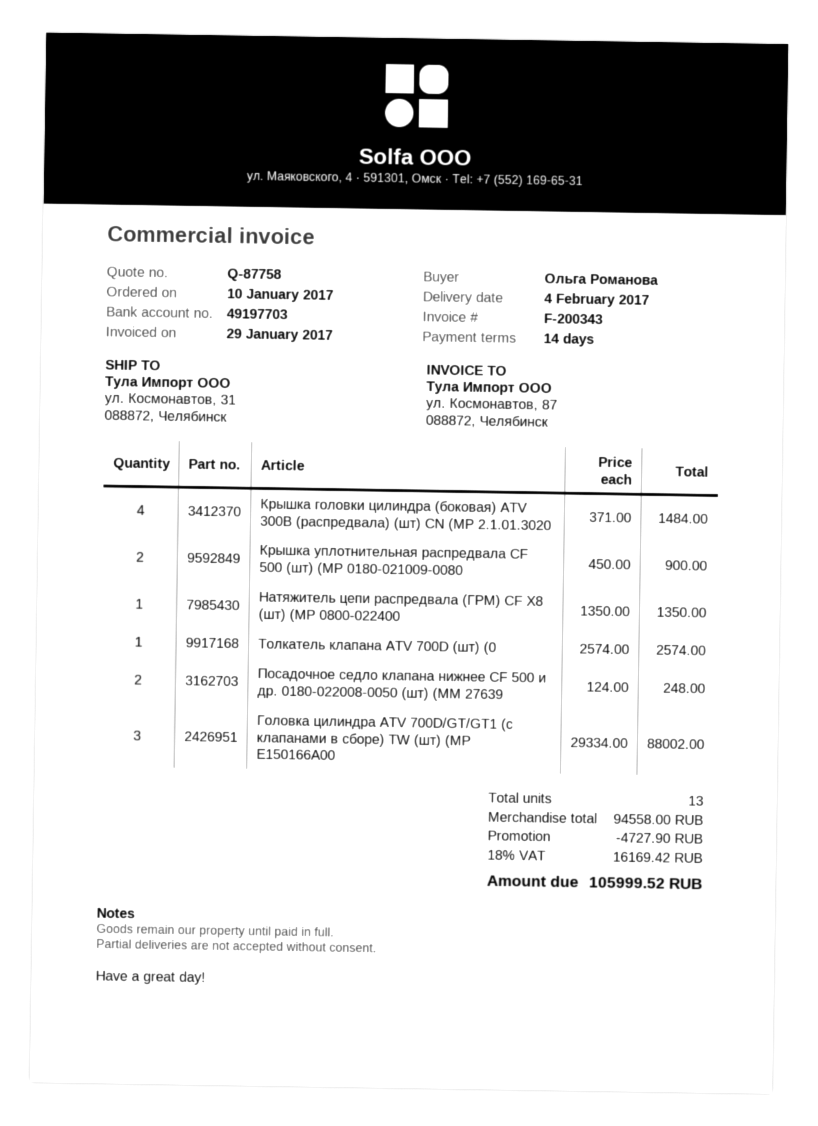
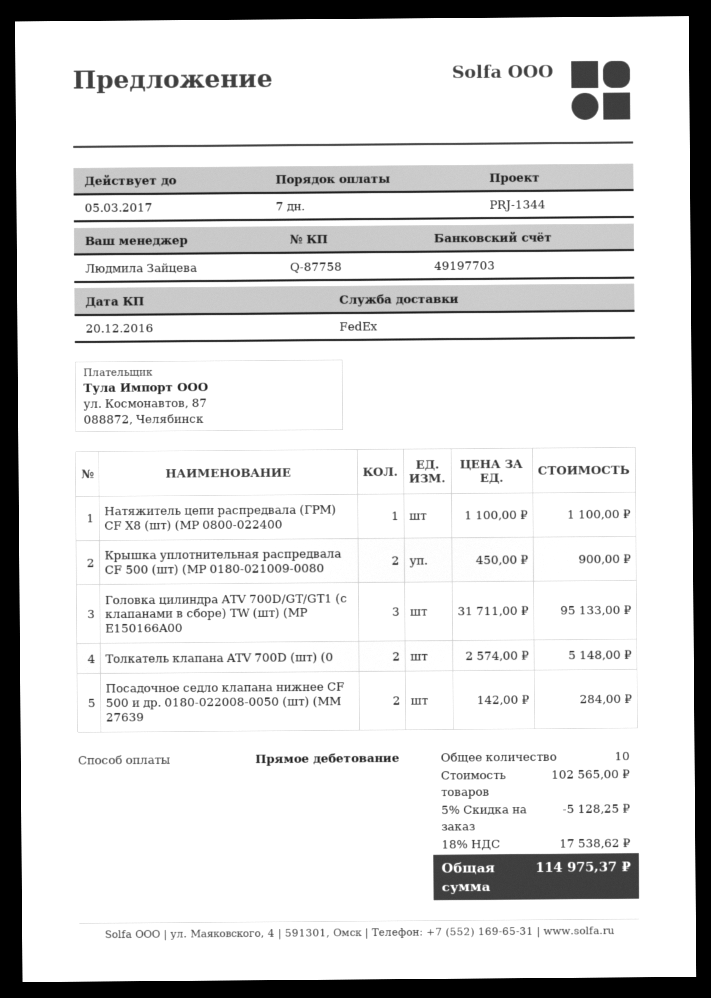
payment terms: 14 days -> 7 days
Крышка головки цилиндра (боковая) ATV 300B (распредвала) (шт) CN (MP 2.1.01.3020: 4 x 371.00 = 1484.00 -> none
Натяжитель цепи распредвала (ГРМ) CF X8 (шт) (MP 0800-022400: 1 x 1350.00 = 1350.00 -> 1 x 1100.00 = 1100.00
Толкатель клапана ATV 700D (шт) (0: 1 x 2574.00 = 2574.00 -> 2 x 2574.00 = 5148.00
Посадочное седло клапана нижнее CF 500 и др. 0180-022008-0050 (шт) (MM 27639: 2 x 124.00 = 248.00 -> 2 x 142.00 = 284.00
Головка цилиндра ATV 700D/GT/GT1 (с клапанами в сборе) TW (шт) (MP E150166A00: 3 x 29334.00 = 88002.00 -> 3 x 31711.00 = 95133.00
total quantity: 13 -> 10
subtotal: 94558.00 -> 102565.00
discount: 4727.90 -> 5128.25
tax: 18% = 16169.42 -> 18% = 17538.62
total: 105999.52 -> 114975.37

